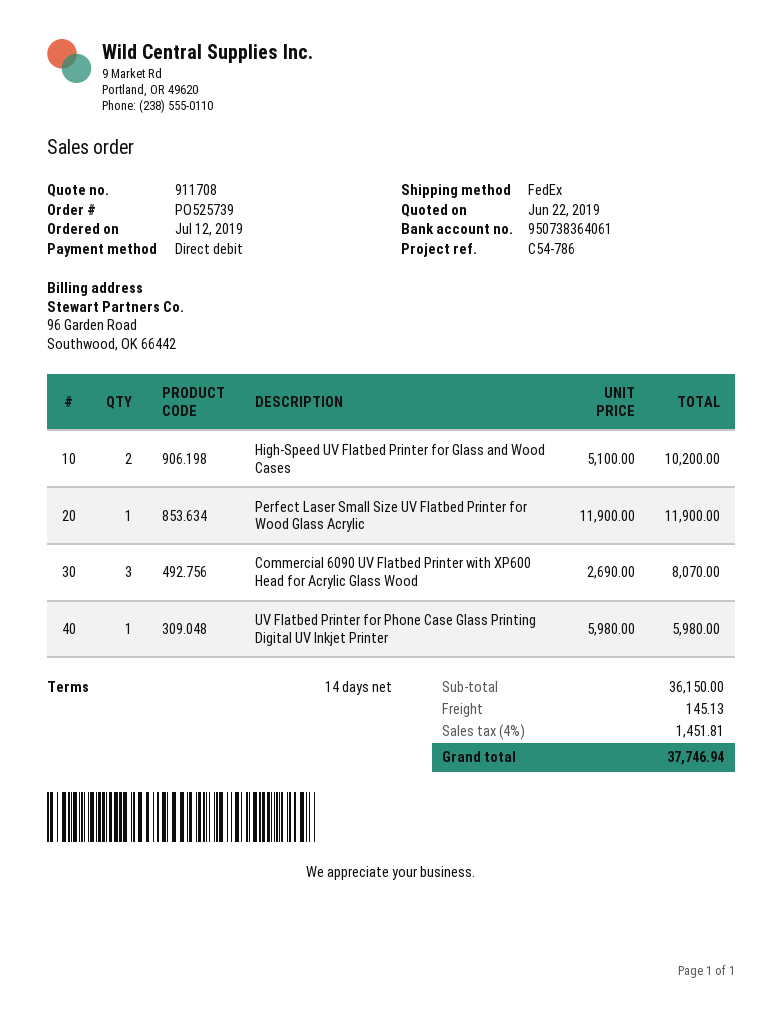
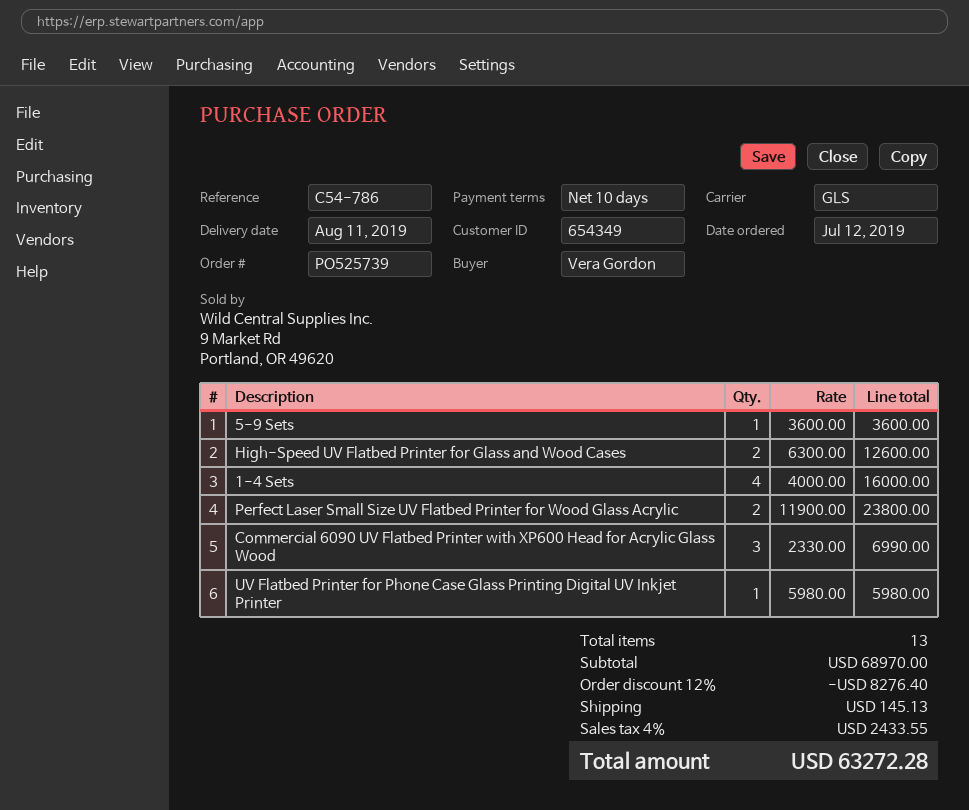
payment terms: 14 days -> 10 days
shipping method: FedEx -> GLS
High-Speed UV Flatbed Printer for Glass and Wood Cases: 2 x 5100.00 = 10200.00 -> 2 x 6300.00 = 12600.00
Perfect Laser Small Size UV Flatbed Printer for Wood Glass Acrylic: 1 x 11900.00 = 11900.00 -> 2 x 11900.00 = 23800.00
Commercial 6090 UV Flatbed Printer with XP600 Head for Acrylic Glass Wood: 3 x 2690.00 = 8070.00 -> 3 x 2330.00 = 6990.00
5-9 Sets: none -> 1 x 3600.00 = 3600.00
1-4 Sets: none -> 4 x 4000.00 = 16000.00
subtotal: 36150.00 -> 68970.00
discount: none -> 12% = 8276.40
tax: 4% = 1451.81 -> 4% = 2433.55
total: 37746.94 -> 63272.28

